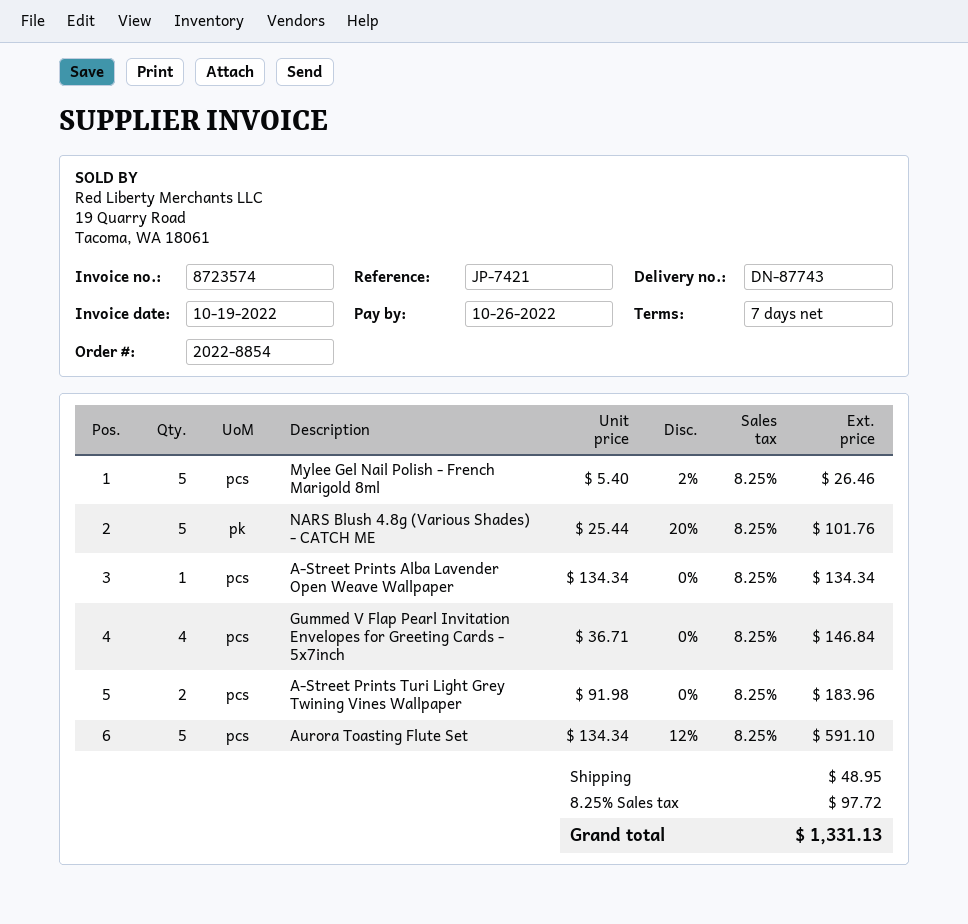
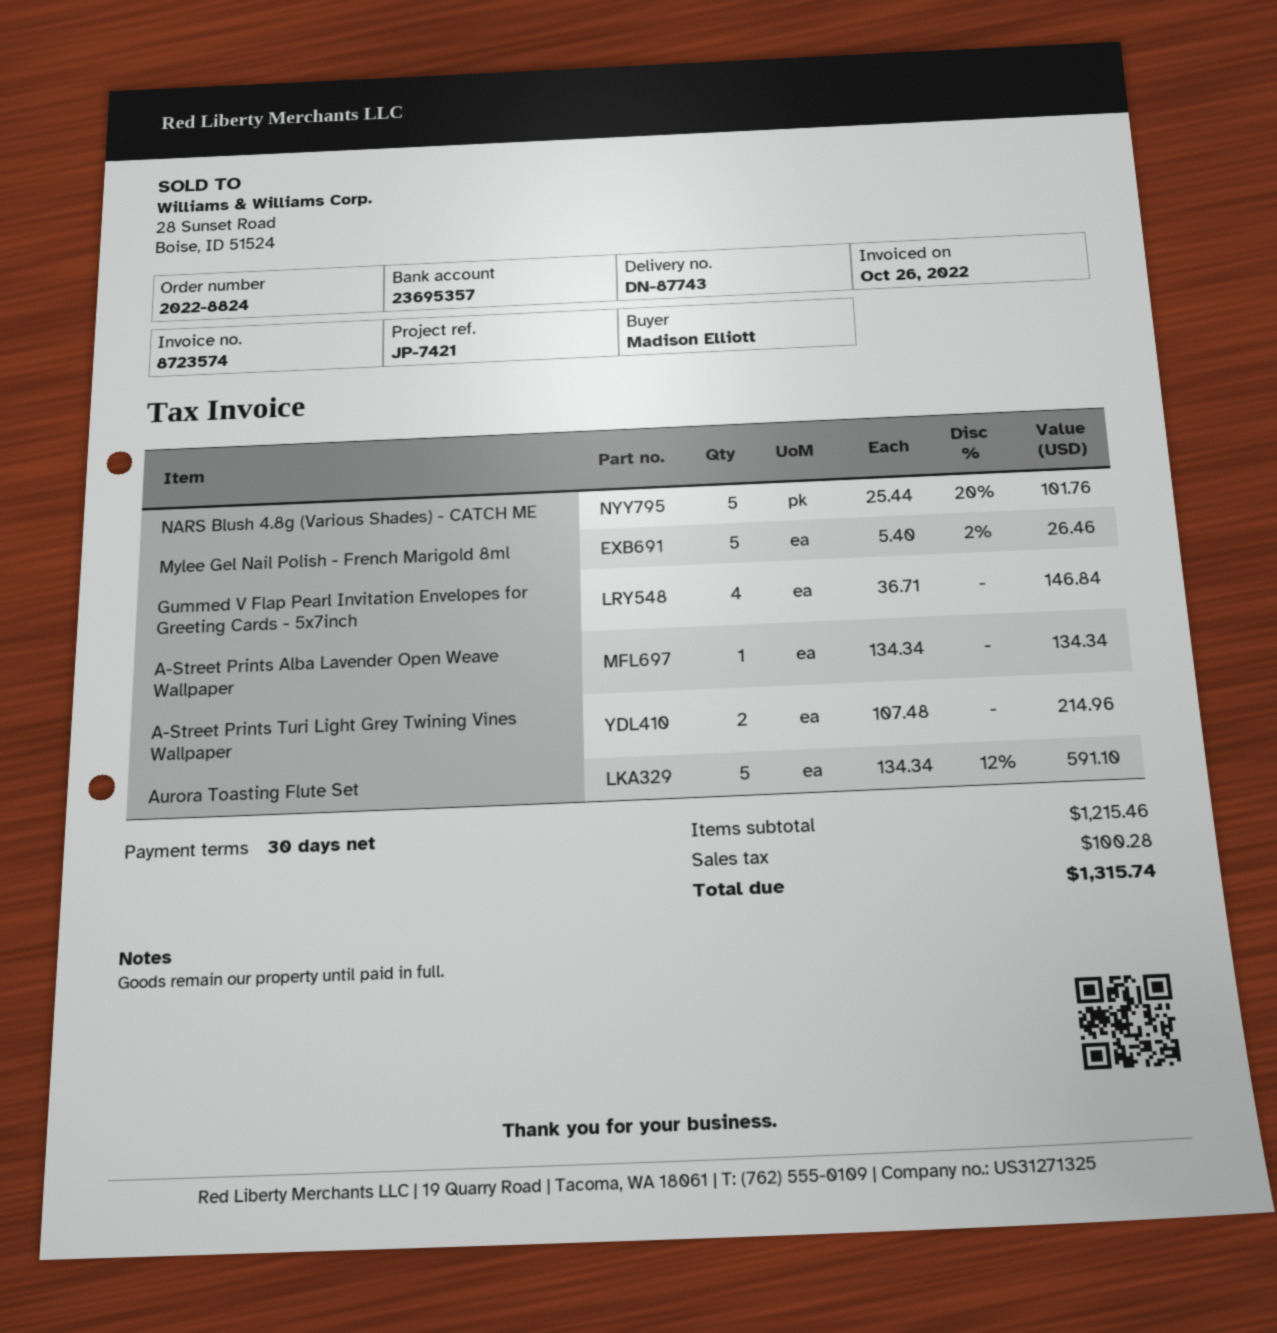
order number: 2022-8854 -> 2022-8824
invoice date: 2022-10-19 -> 2022-10-26
payment terms: 7 days -> 30 days
A-Street Prints Turi Light Grey Twining Vines Wallpaper: 2 x 91.98 = 183.96 -> 2 x 107.48 = 214.96
shipping: 48.95 -> none
tax: 97.72 -> 100.28
total: 1331.13 -> 1315.74

